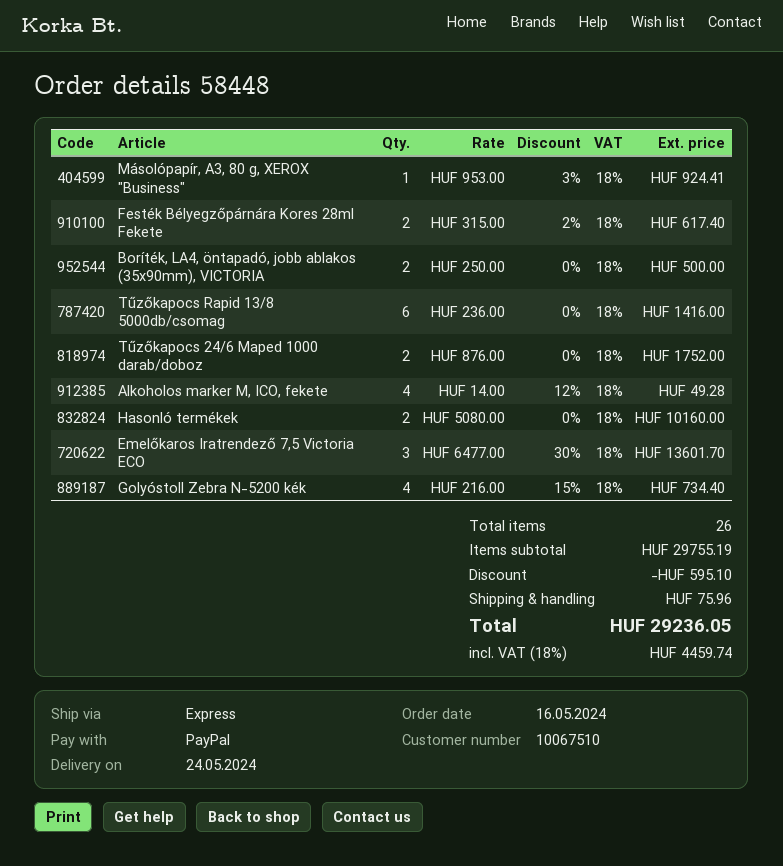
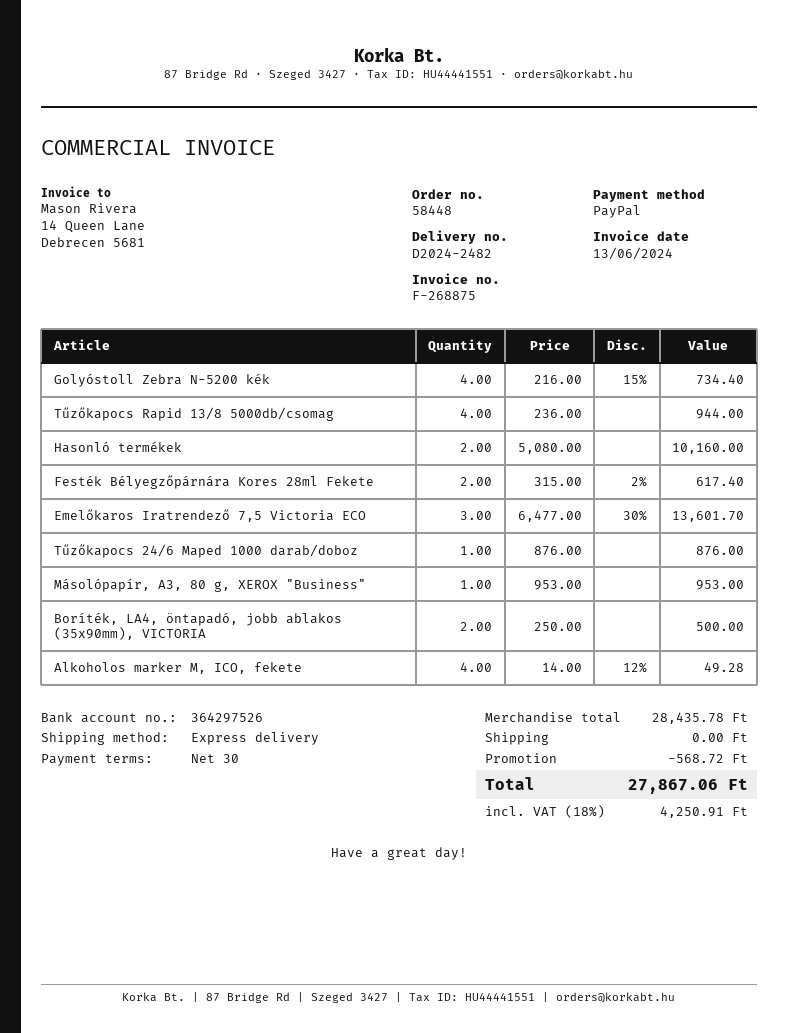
Másolópapír, A3, 80 g, XEROX "Business": 1 x 953.00 - 3% = 924.41 -> 1 x 953.00 = 953.00
Tűzőkapocs Rapid 13/8 5000db/csomag: 6 x 236.00 = 1416.00 -> 4 x 236.00 = 944.00
Tűzőkapocs 24/6 Maped 1000 darab/doboz: 2 x 876.00 = 1752.00 -> 1 x 876.00 = 876.00
subtotal: 29755.19 -> 28435.78
discount: 595.10 -> 568.72
shipping: 75.96 -> 0.00
tax: 18% = 4459.74 -> 18% = 4250.91
total: 29236.05 -> 27867.06

